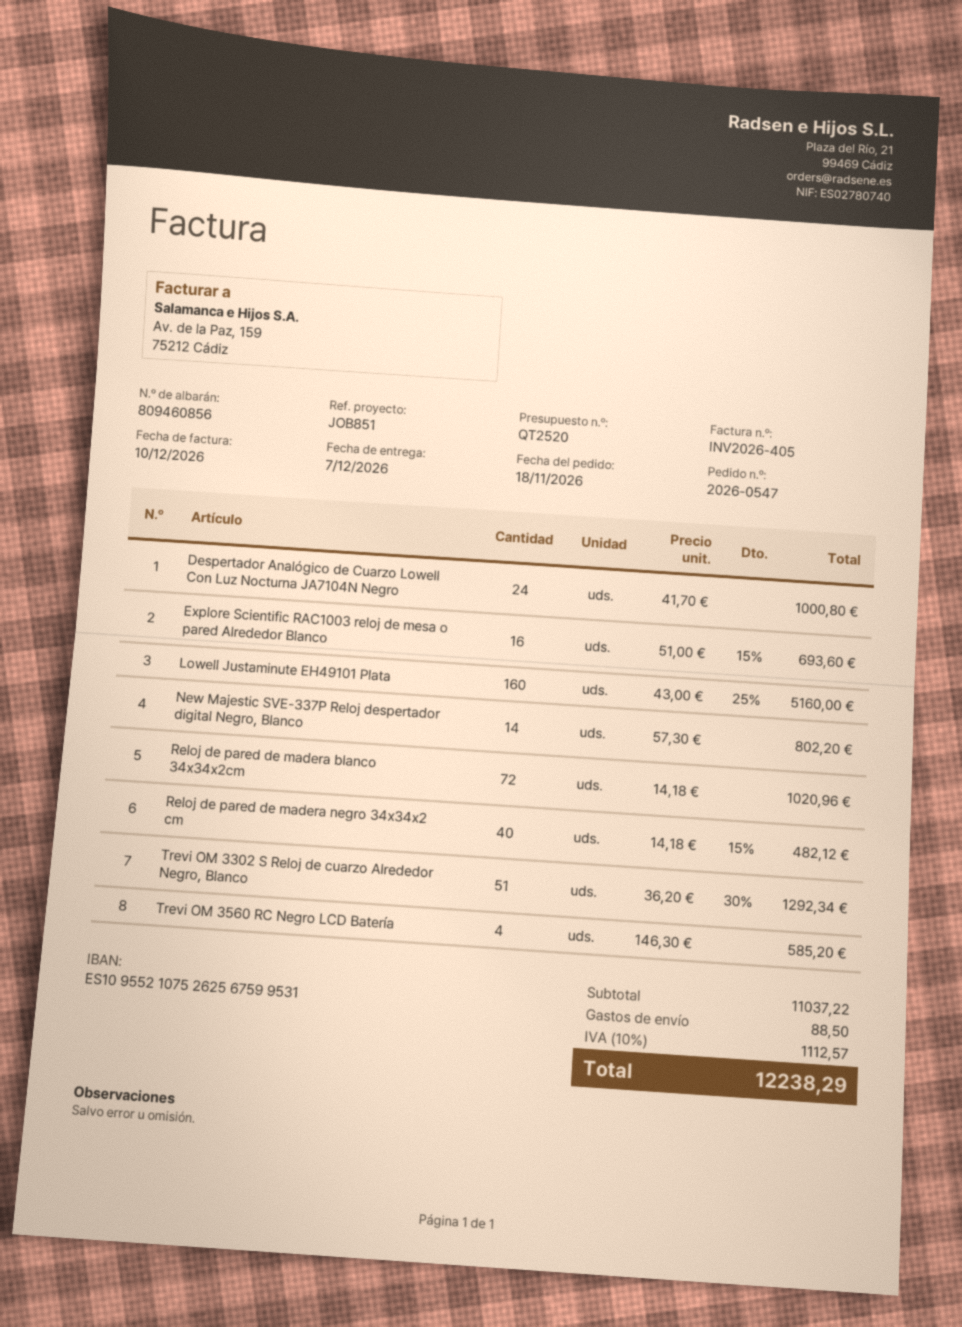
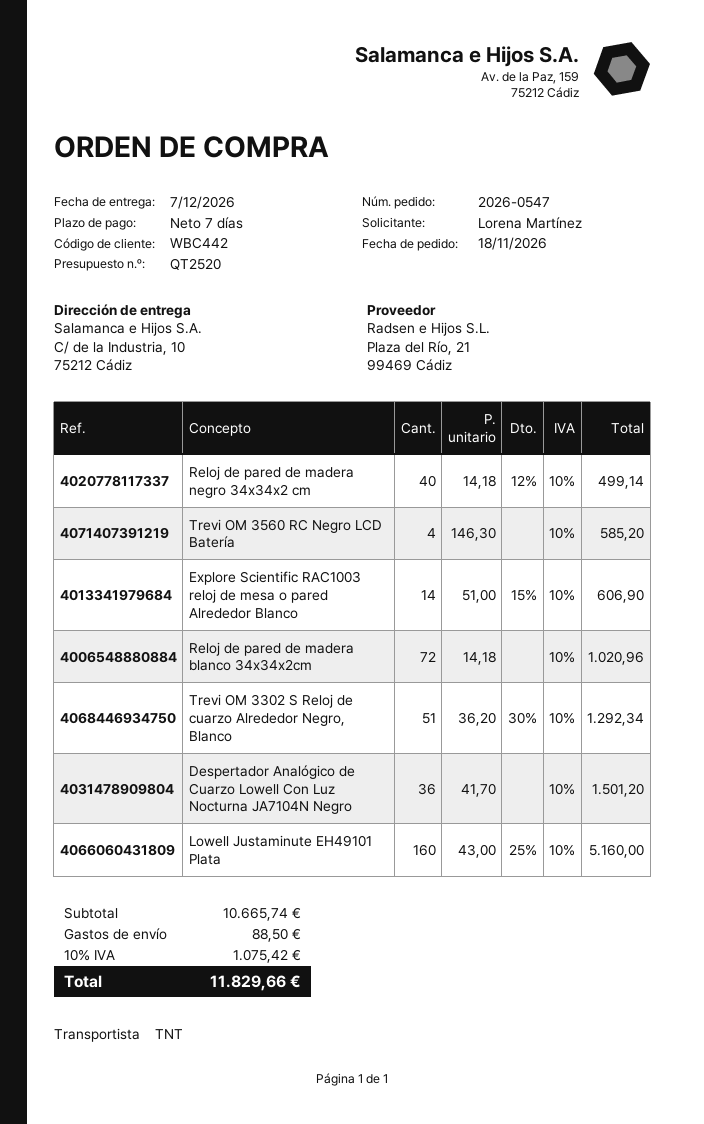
Despertador Analógico de Cuarzo Lowell Con Luz Nocturna JA7104N Negro: 24 x 41.70 = 1000.80 -> 36 x 41.70 = 1501.20
Explore Scientific RAC1003 reloj de mesa o pared Alrededor Blanco: 16 x 51.00 - 15% = 693.60 -> 14 x 51.00 - 15% = 606.90
New Majestic SVE-337P Reloj despertador digital Negro, Blanco: 14 x 57.30 = 802.20 -> none
Reloj de pared de madera negro 34x34x2 cm: 40 x 14.18 - 15% = 482.12 -> 40 x 14.18 - 12% = 499.14
subtotal: 11037.22 -> 10665.74
tax: 10% = 1112.57 -> 10% = 1075.42
total: 12238.29 -> 11829.66

